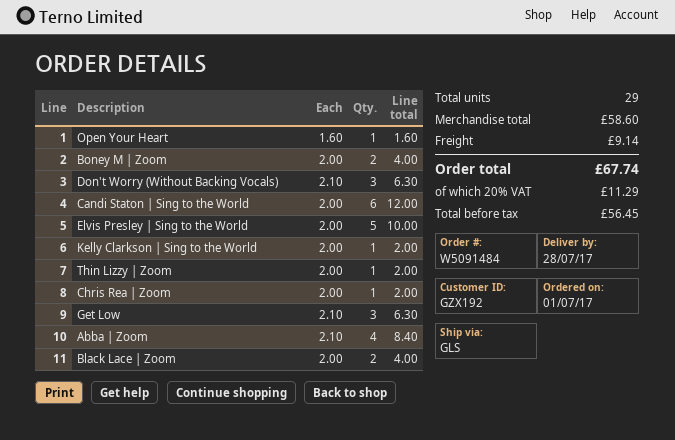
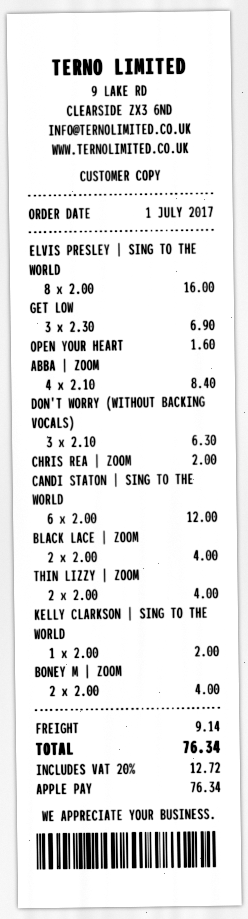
Elvis Presley | Sing to the World: 5 x 2.00 = 10.00 -> 8 x 2.00 = 16.00
Thin Lizzy | Zoom: 1 x 2.00 = 2.00 -> 2 x 2.00 = 4.00
Get Low: 3 x 2.10 = 6.30 -> 3 x 2.30 = 6.90
tax: 20% = 11.29 -> 20% = 12.72
total: 67.74 -> 76.34

